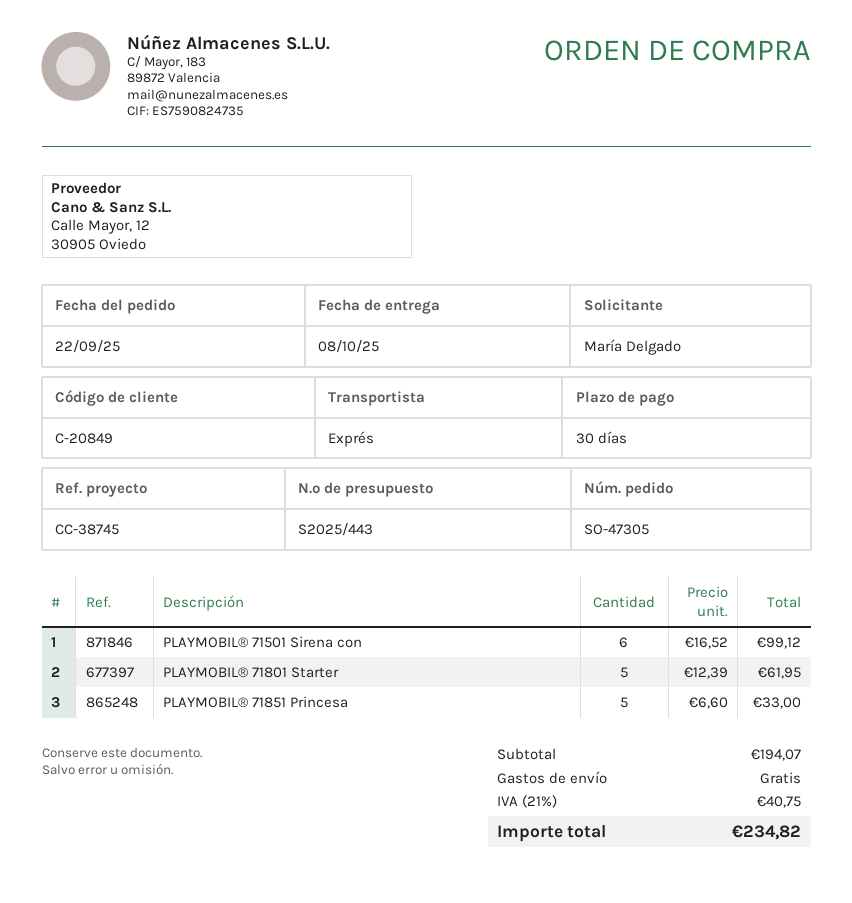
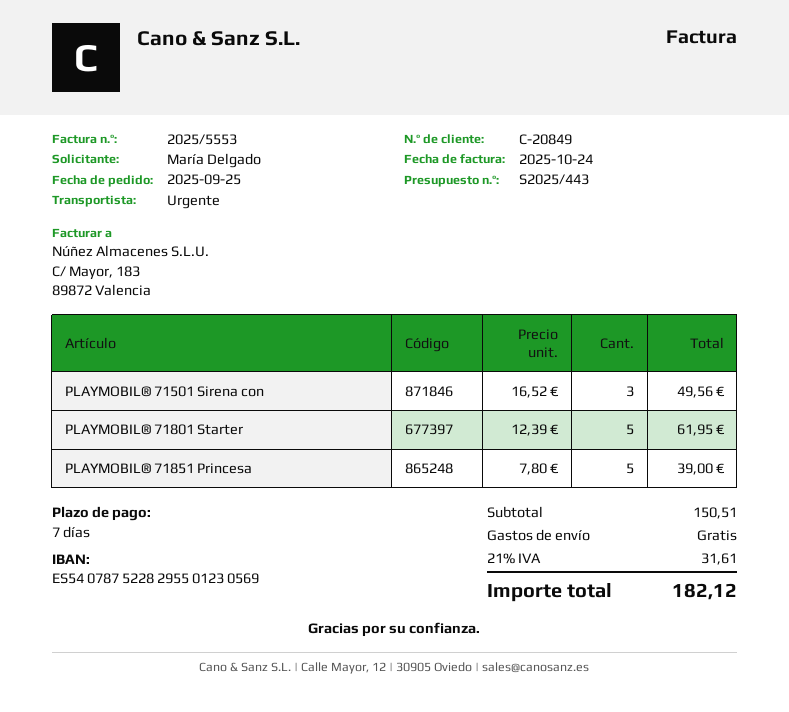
order date: 2025-09-22 -> 2025-09-25
payment terms: 30 days -> 7 days
PLAYMOBIL® 71501 Sirena con: 6 x 16.52 = 99.12 -> 3 x 16.52 = 49.56
PLAYMOBIL® 71851 Princesa: 5 x 6.60 = 33.00 -> 5 x 7.80 = 39.00
subtotal: 194.07 -> 150.51
tax: 21% = 40.75 -> 21% = 31.61
total: 234.82 -> 182.12

